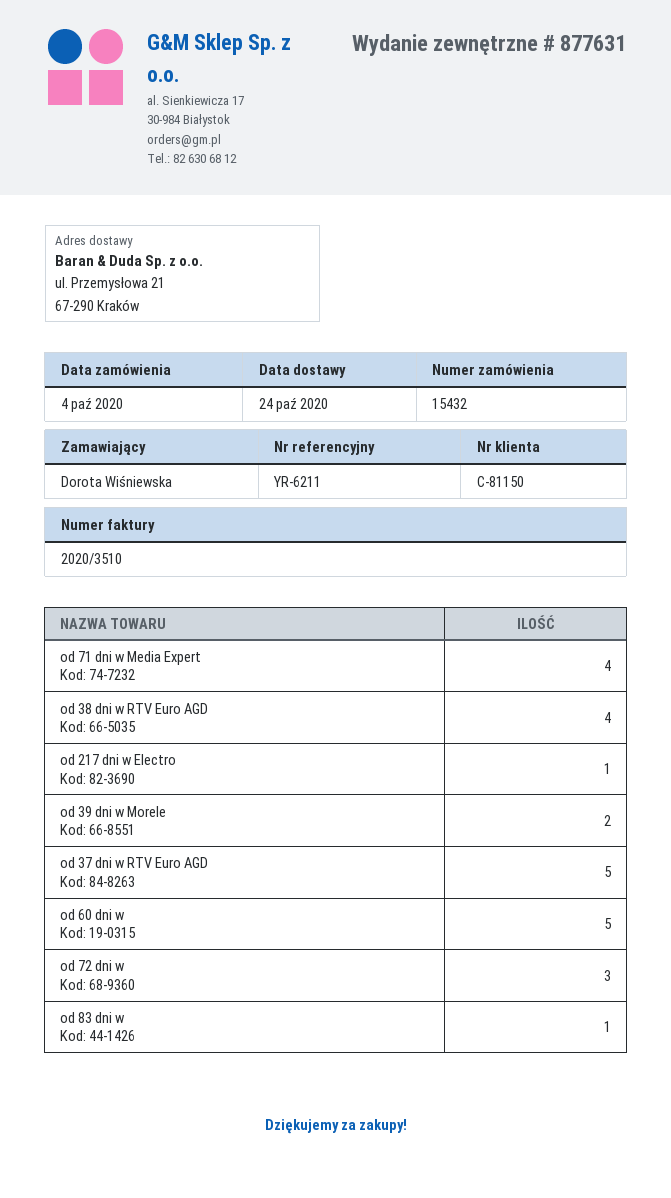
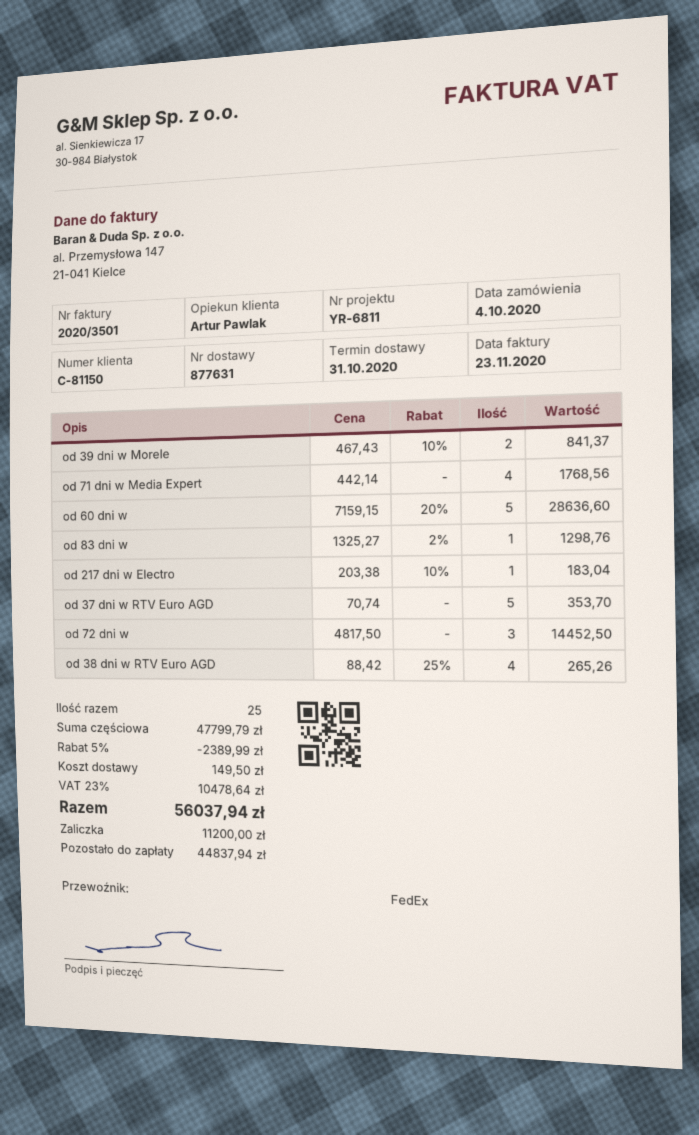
delivery date: 2020-10-24 -> 2020-10-31
invoice number: 2020/3510 -> 2020/3501
reference: YR-6211 -> YR-6811

